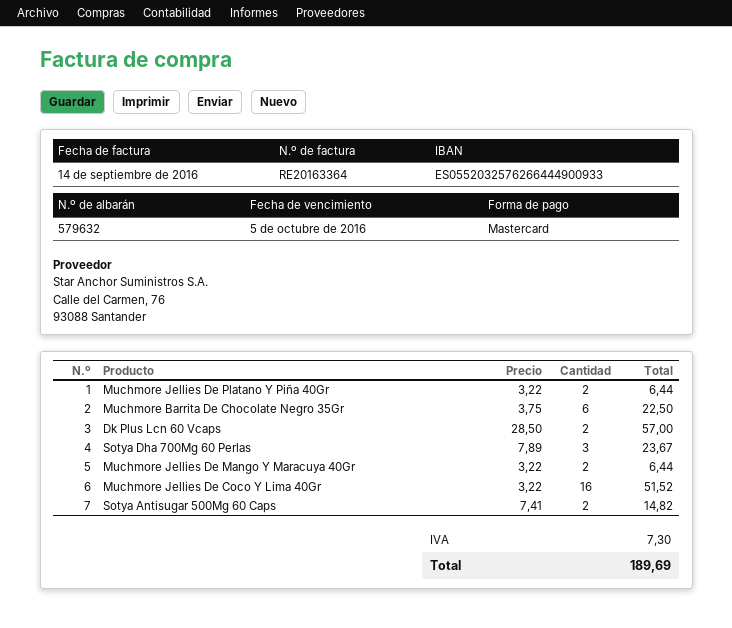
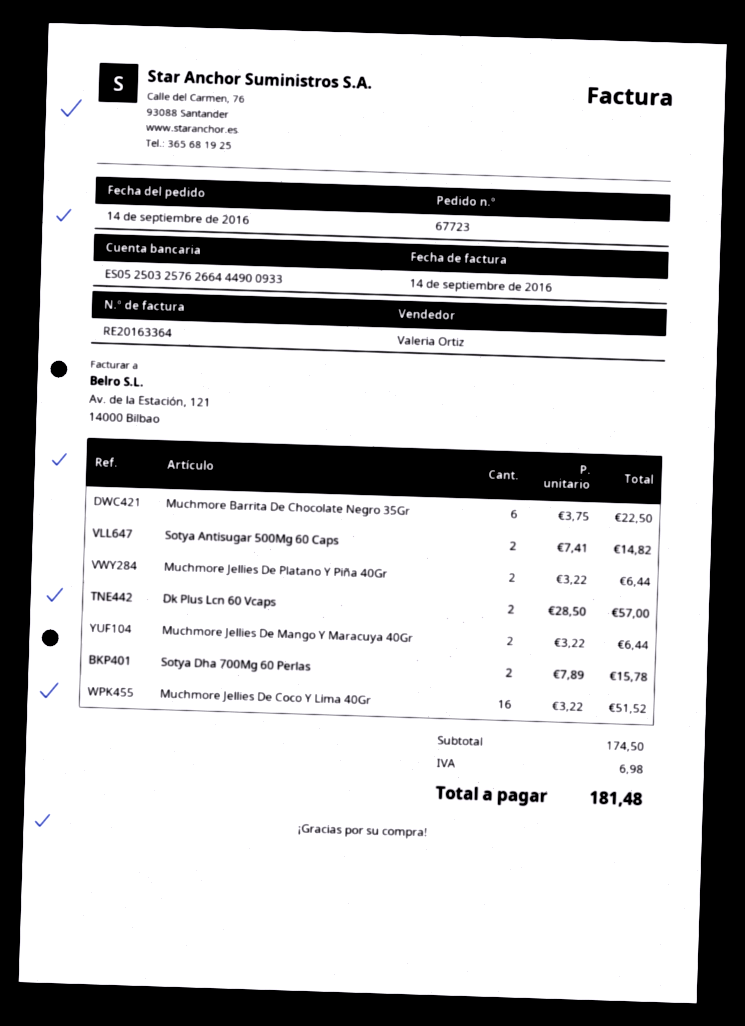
bank account: ES0552032576266444900933 -> ES0525032576266444900933
Sotya Dha 700Mg 60 Perlas: 3 x 7.89 = 23.67 -> 2 x 7.89 = 15.78
tax: 7.30 -> 6.98
total: 189.69 -> 181.48

